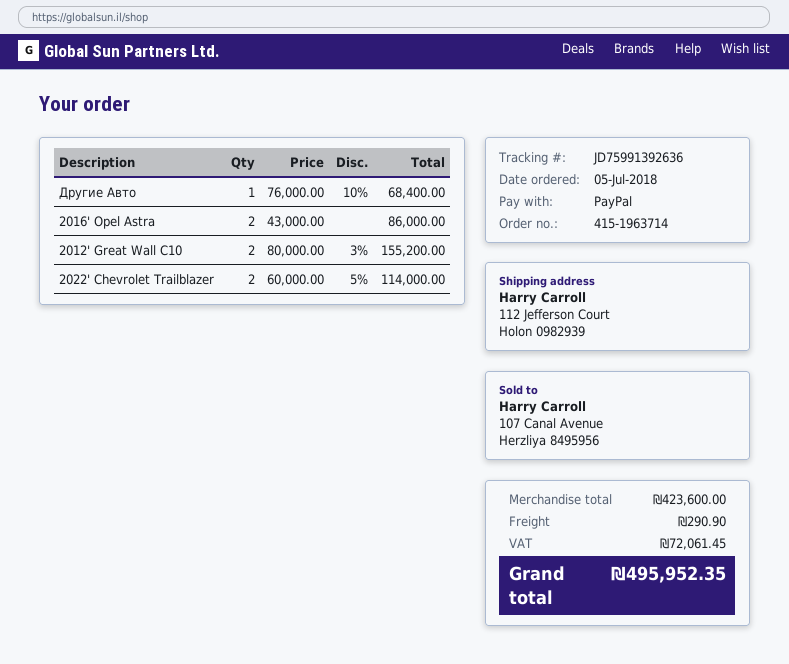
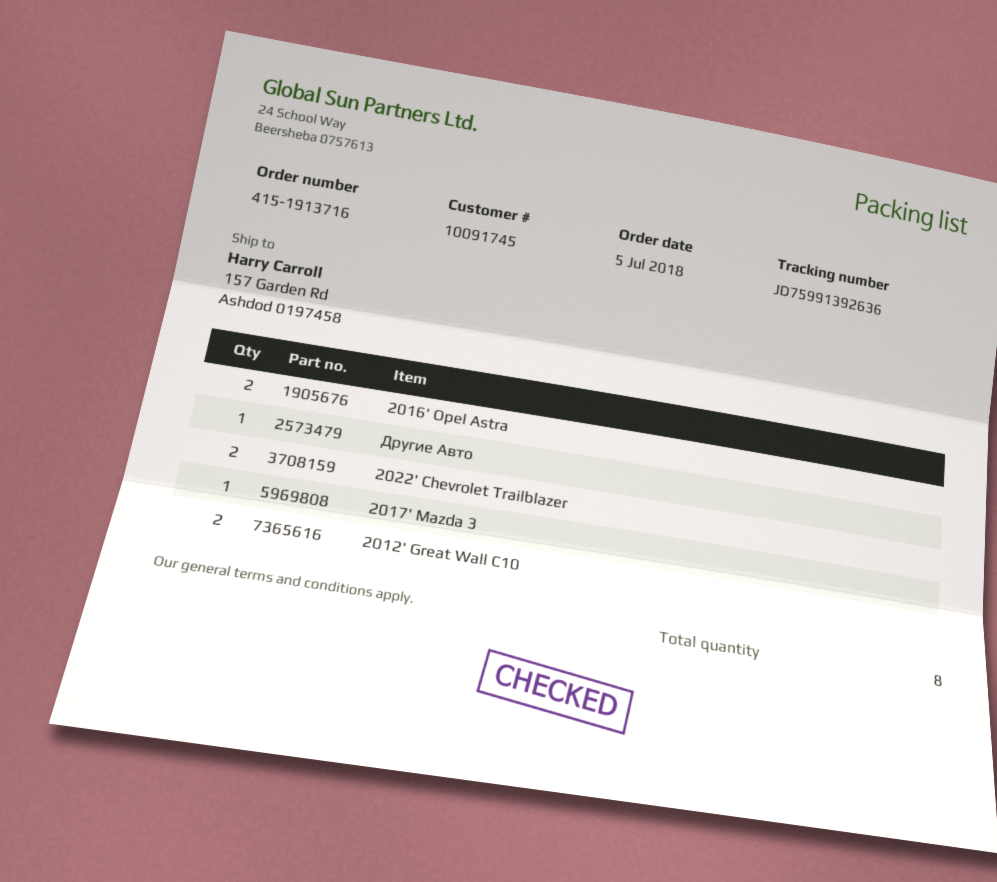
order number: 415-1963714 -> 415-1913716
ship to: 112 Jefferson Court, Holon 0982939 -> 157 Garden Rd, Ashdod 0197458
2017' Mazda 3: none -> 1

